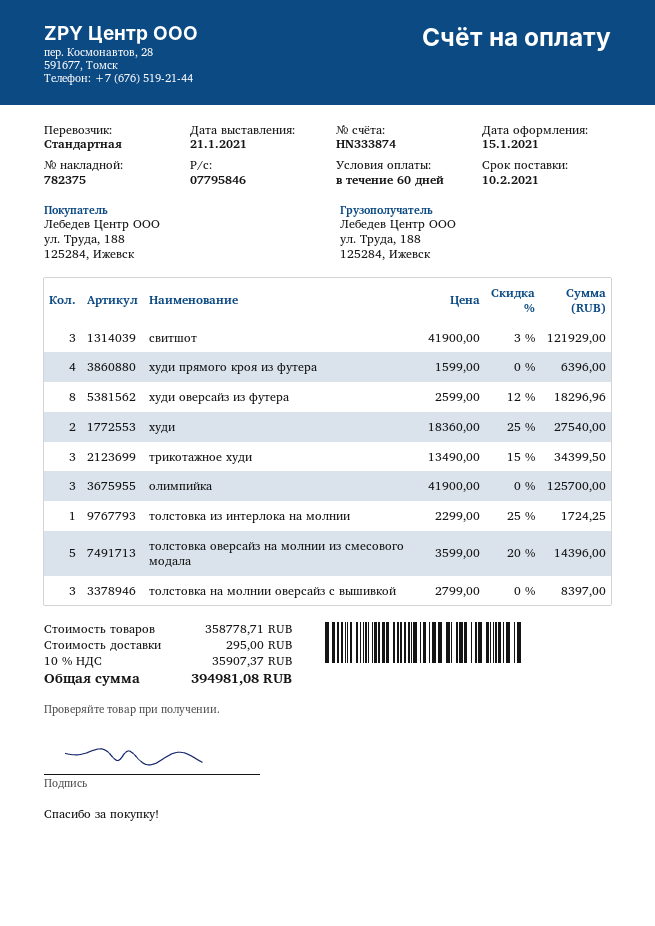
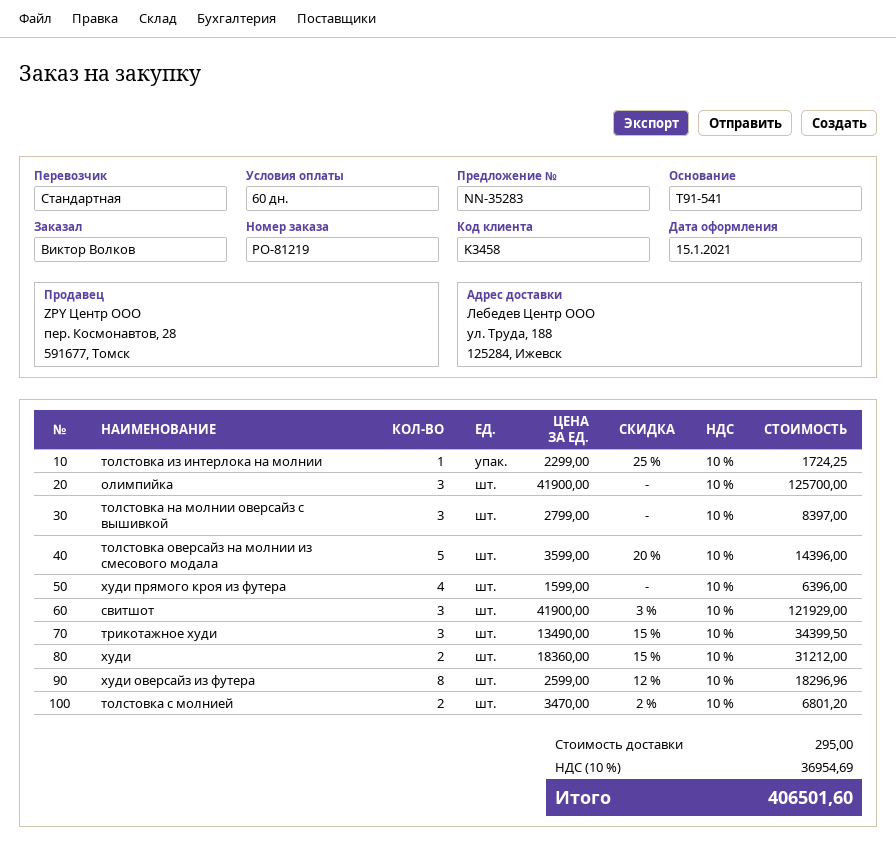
худи: 2 x 18360.00 - 25% = 27540.00 -> 2 x 18360.00 - 15% = 31212.00
толстовка с молнией: none -> 2 x 3470.00 - 2% = 6801.20
tax: 10% = 35907.37 -> 10% = 36954.69
total: 394981.08 -> 406501.60

